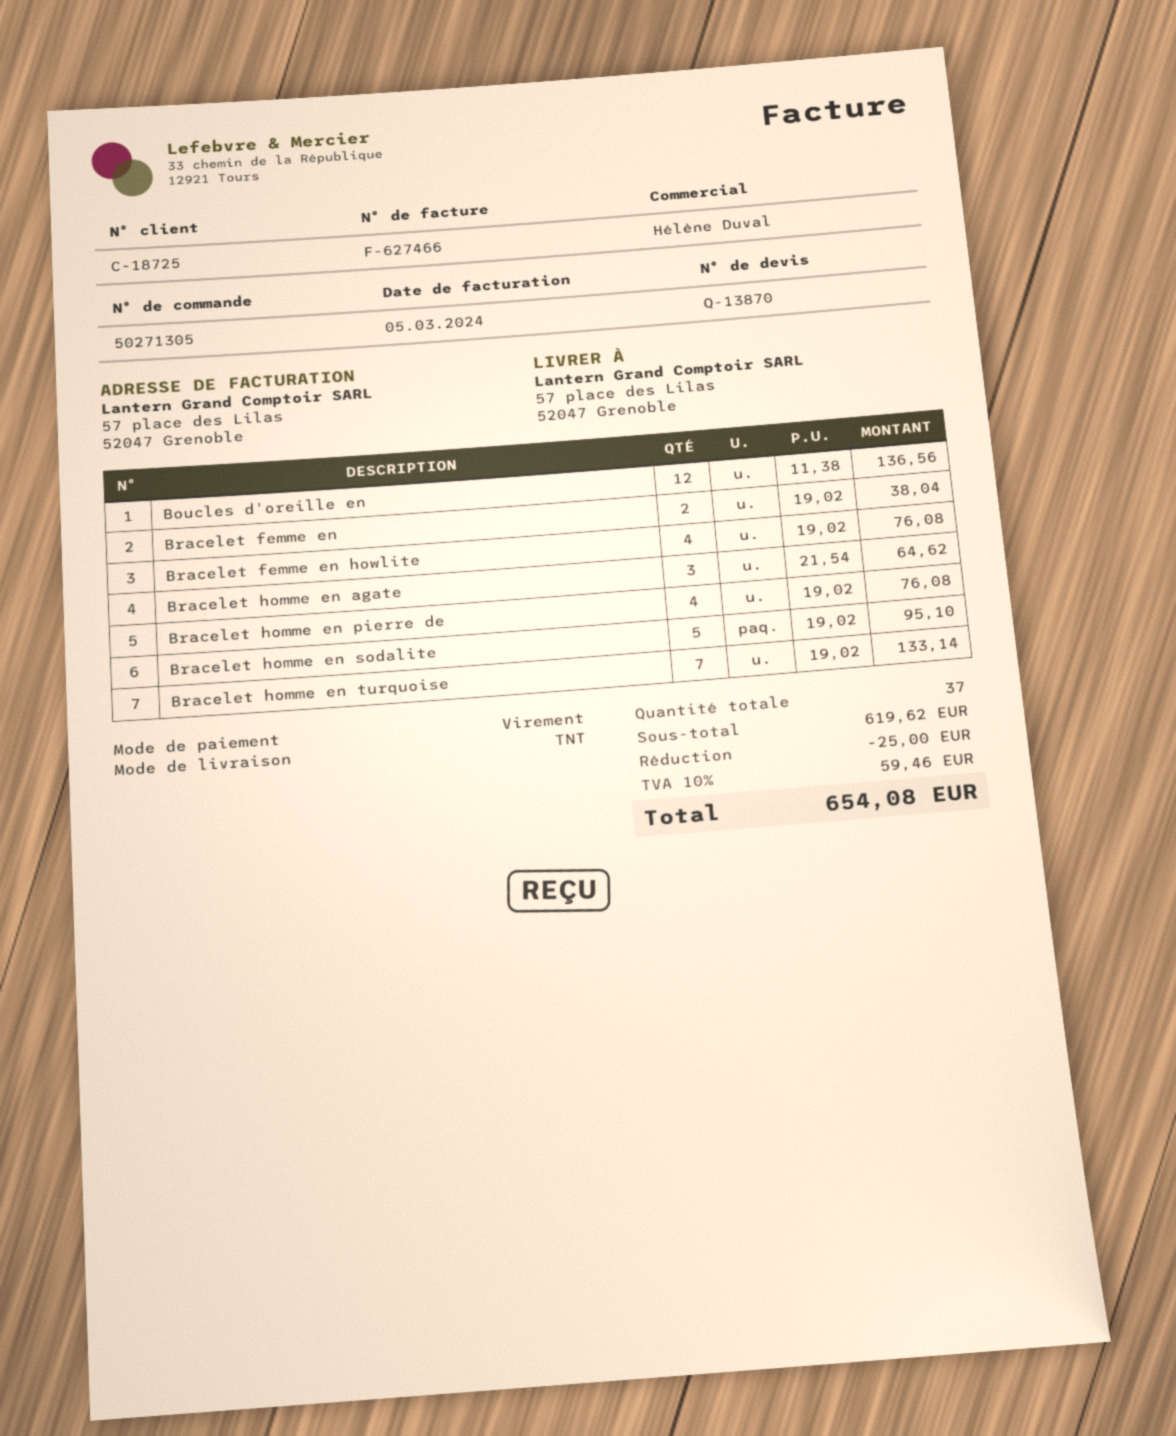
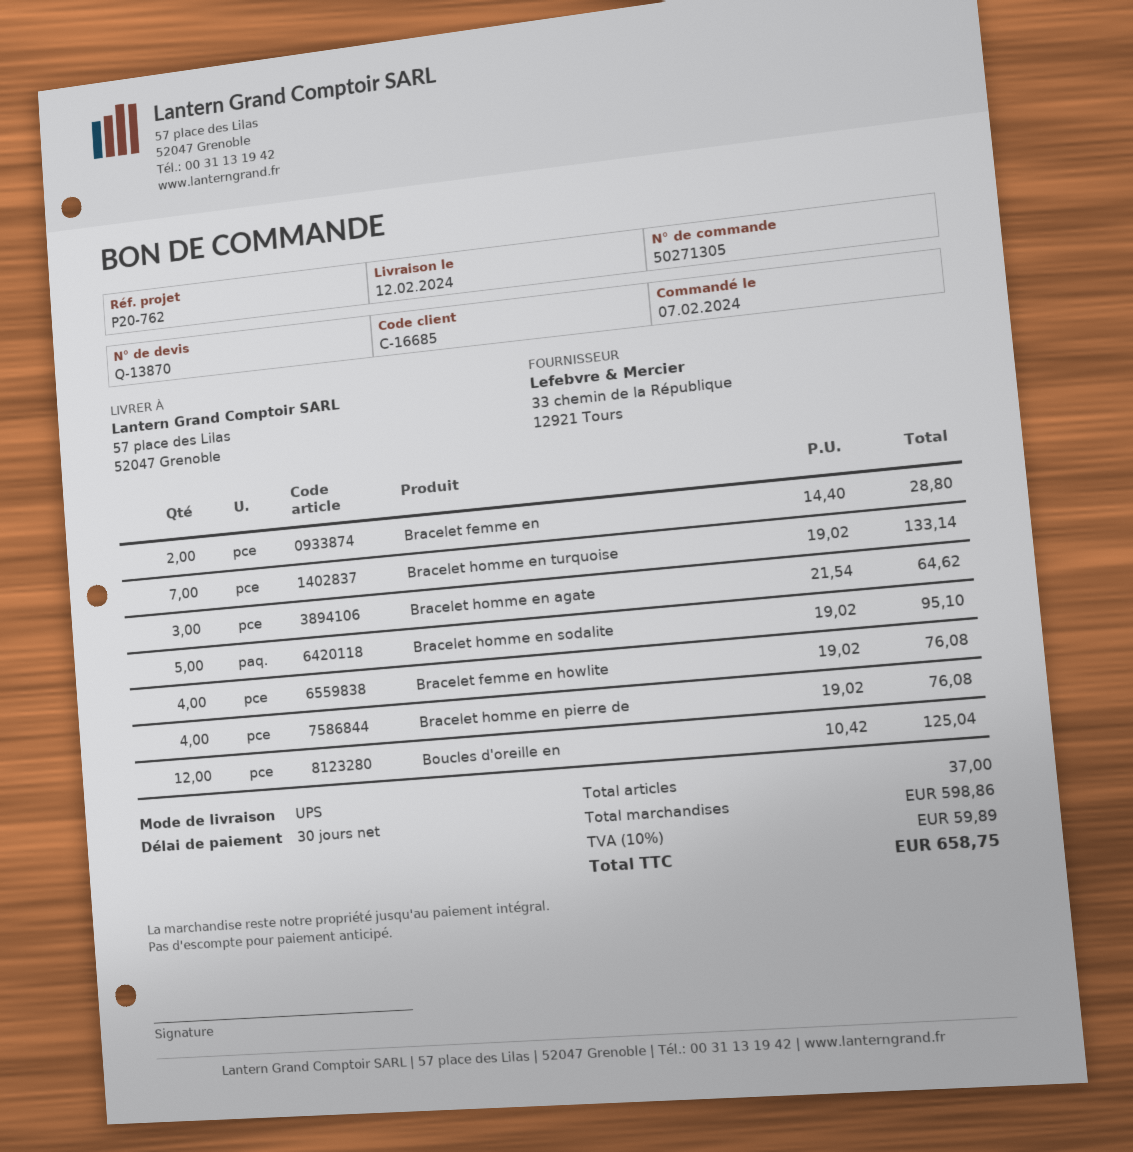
customer number: C-18725 -> C-16685
shipping method: TNT -> UPS
Boucles d'oreille en: 12 x 11.38 = 136.56 -> 12 x 10.42 = 125.04
Bracelet femme en: 2 x 19.02 = 38.04 -> 2 x 14.40 = 28.80
subtotal: 619.62 -> 598.86
discount: 25.00 -> none
tax: 10% = 59.46 -> 10% = 59.89
total: 654.08 -> 658.75

